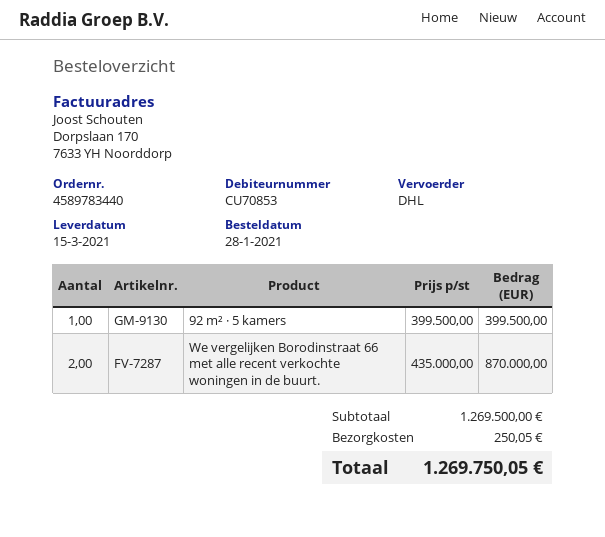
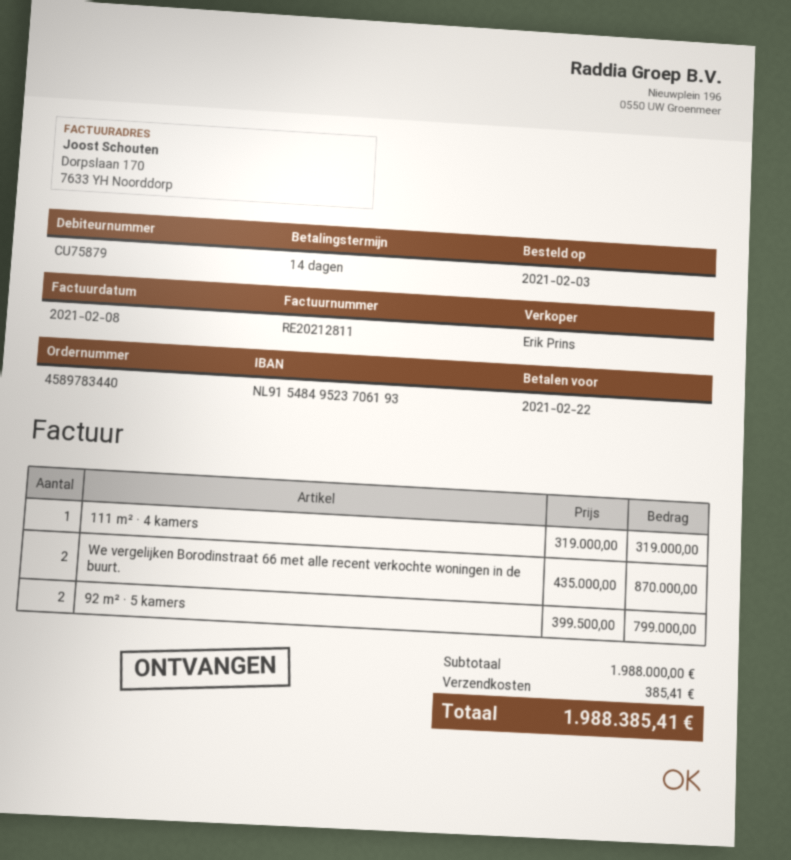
order date: 2021-01-28 -> 2021-02-03
customer number: CU70853 -> CU75879
92 m² · 5 kamers: 1 x 399500.00 = 399500.00 -> 2 x 399500.00 = 799000.00
111 m² · 4 kamers: none -> 1 x 319000.00 = 319000.00
subtotal: 1269500.00 -> 1988000.00
shipping: 250.05 -> 385.41
total: 1269750.05 -> 1988385.41

